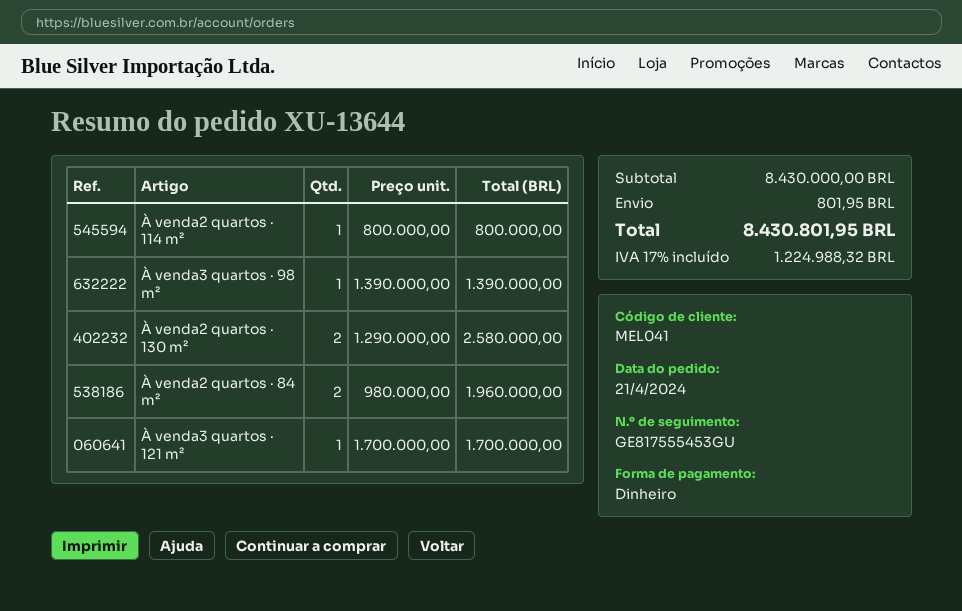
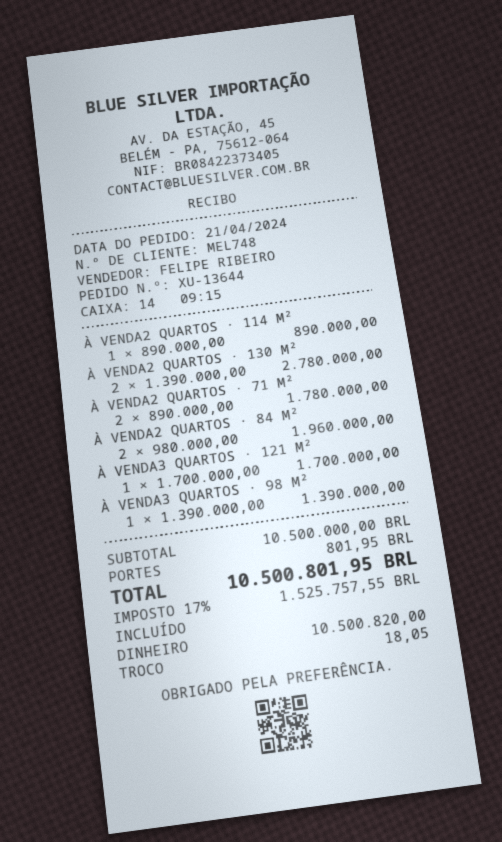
customer number: MEL041 -> MEL748
À venda2 quartos · 114 m²: 1 x 800000.00 = 800000.00 -> 1 x 890000.00 = 890000.00
À venda2 quartos · 130 m²: 2 x 1290000.00 = 2580000.00 -> 2 x 1390000.00 = 2780000.00
À VENDA2 QUARTOS · 71 M²: none -> 2 x 890000.00 = 1780000.00
subtotal: 8430000.00 -> 10500000.00
tax: 17% = 1224988.32 -> 17% = 1525757.55
total: 8430801.95 -> 10500801.95

